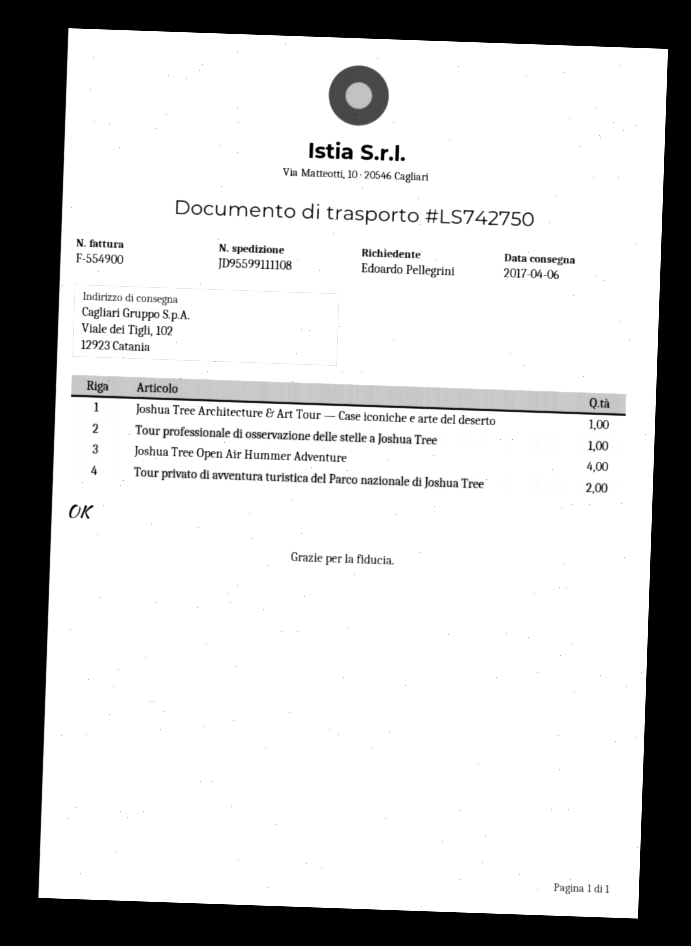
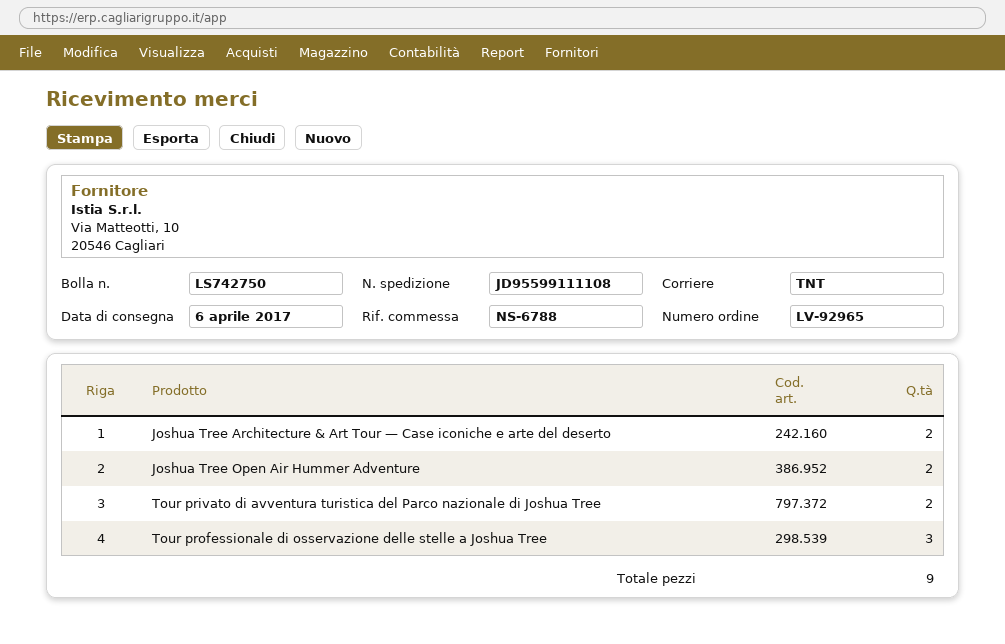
Joshua Tree Architecture & Art Tour — Case iconiche e arte del deserto: 1 -> 2
Tour professionale di osservazione delle stelle a Joshua Tree: 1 -> 3
Joshua Tree Open Air Hummer Adventure: 4 -> 2

